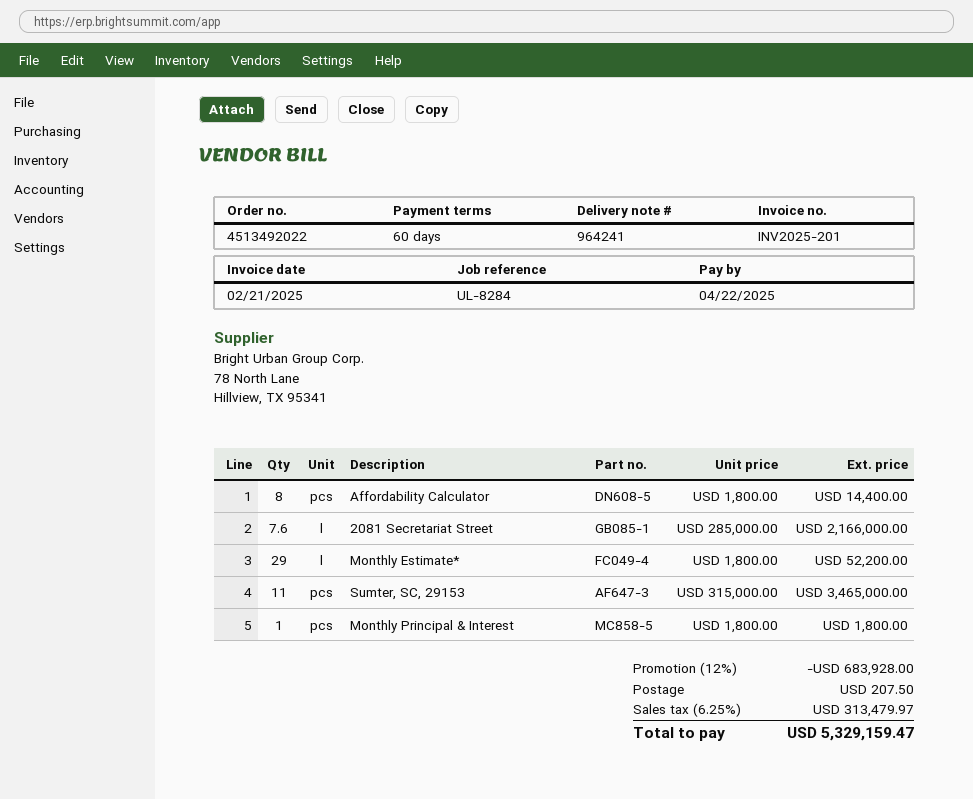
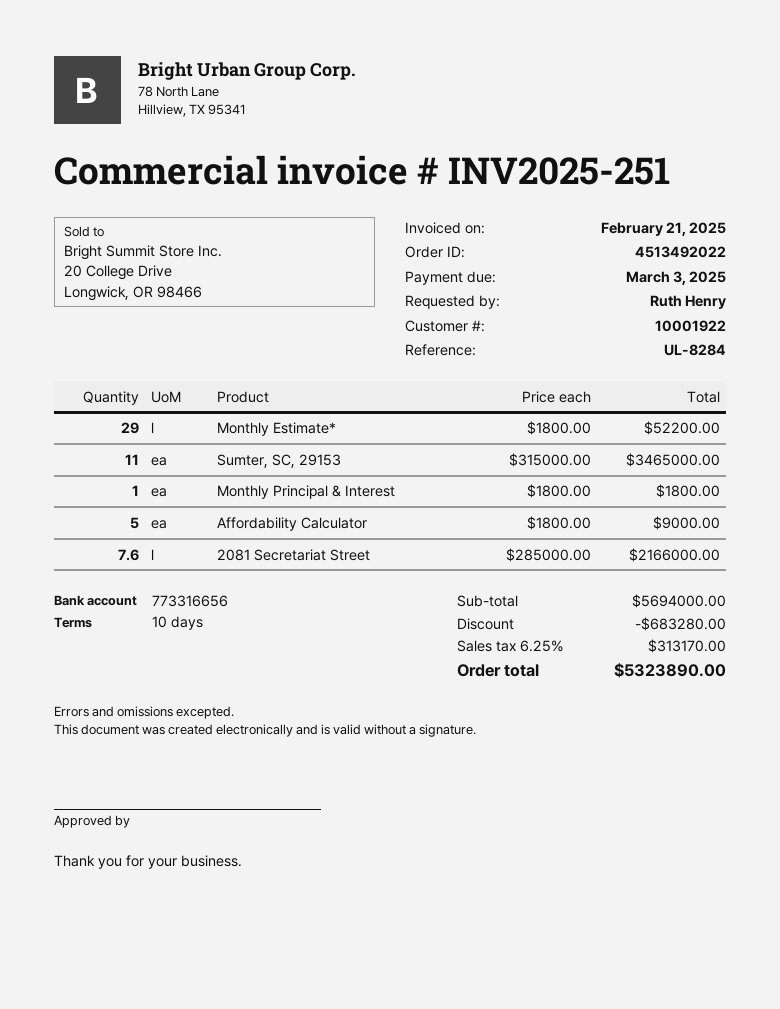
invoice number: INV2025-201 -> INV2025-251
payment terms: 60 days -> 10 days
due date: 2025-04-22 -> 2025-03-03
Affordability Calculator: 8 x 1800.00 = 14400.00 -> 5 x 1800.00 = 9000.00
discount: 683928.00 -> 683280.00
shipping: 207.50 -> none
tax: 6.25% = 313479.97 -> 6.25% = 313170.00
total: 5329159.47 -> 5323890.00

